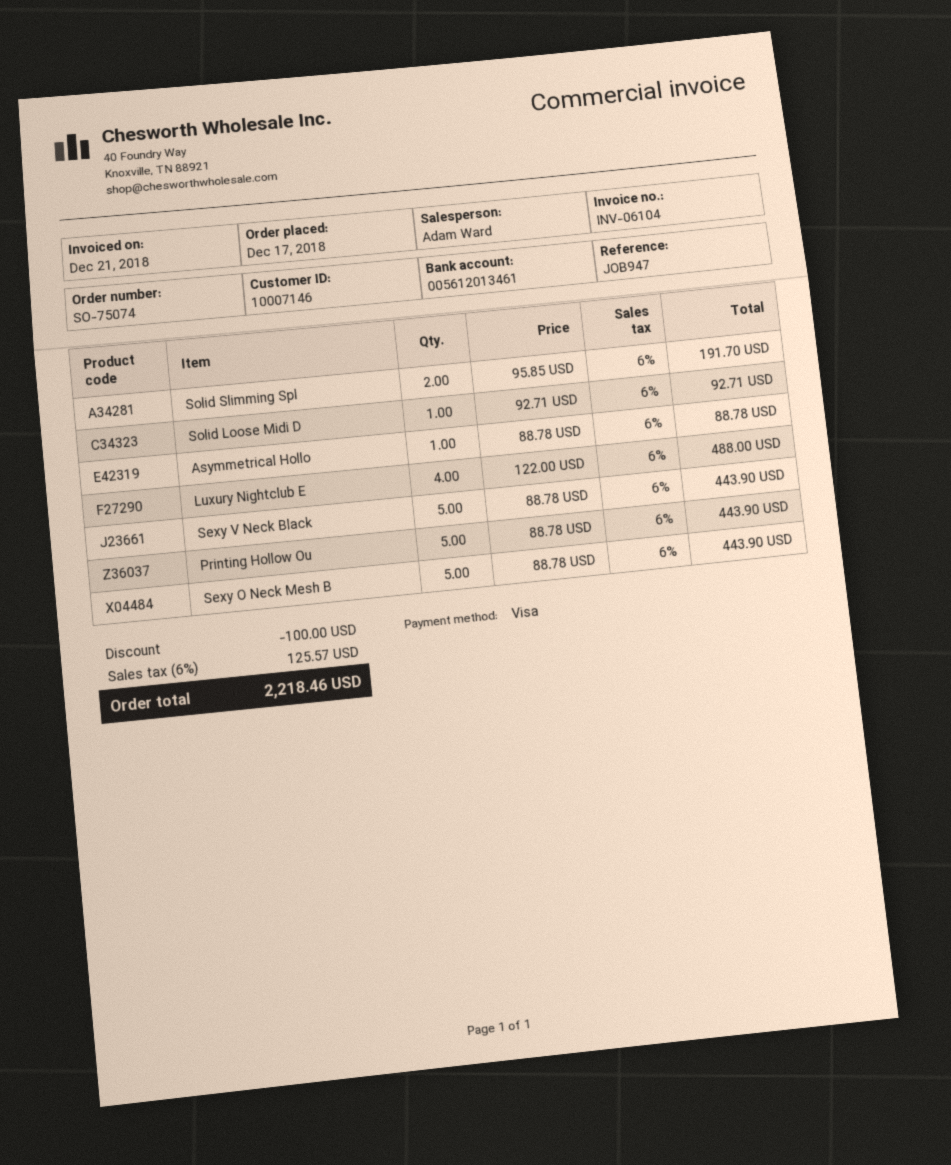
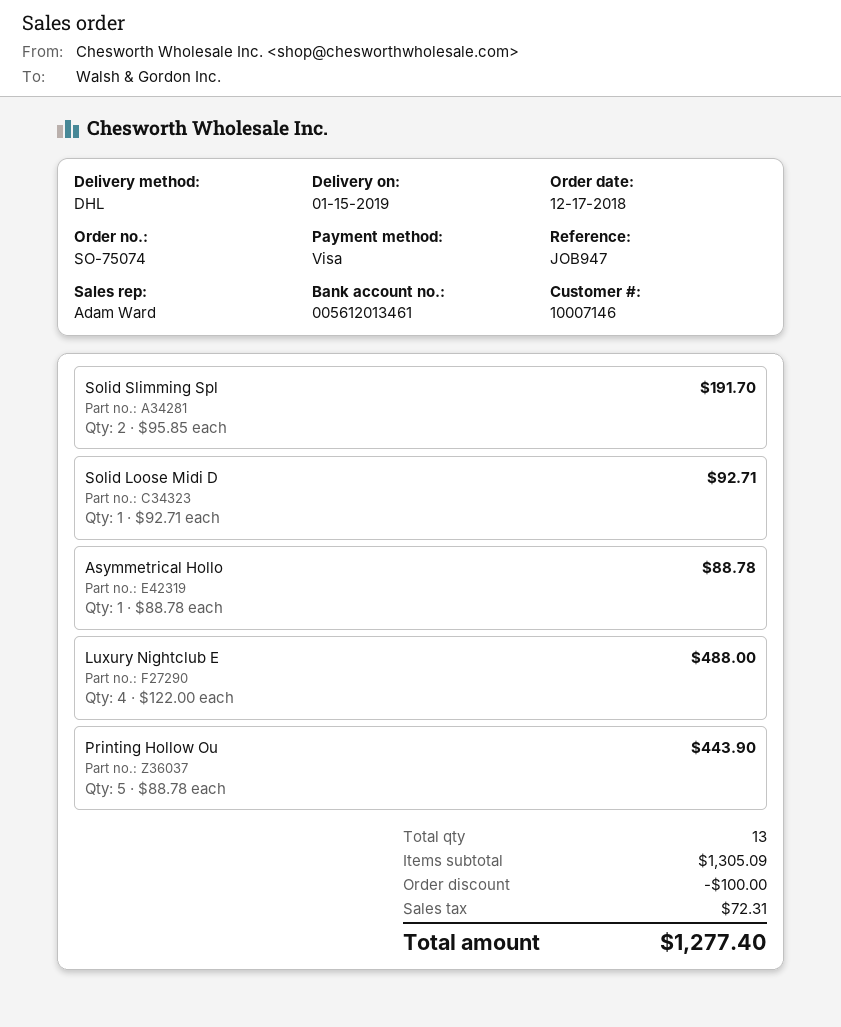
Sexy V Neck Black: 5 x 88.78 = 443.90 -> none
Sexy O Neck Mesh B: 5 x 88.78 = 443.90 -> none
tax: 125.57 -> 72.31
total: 2218.46 -> 1277.40

